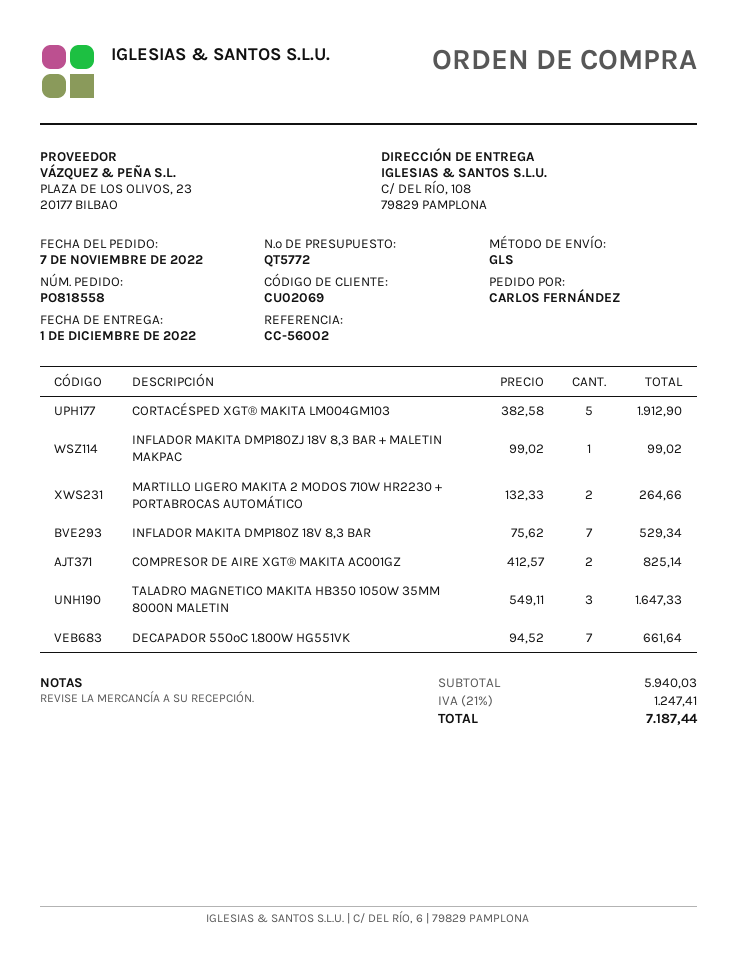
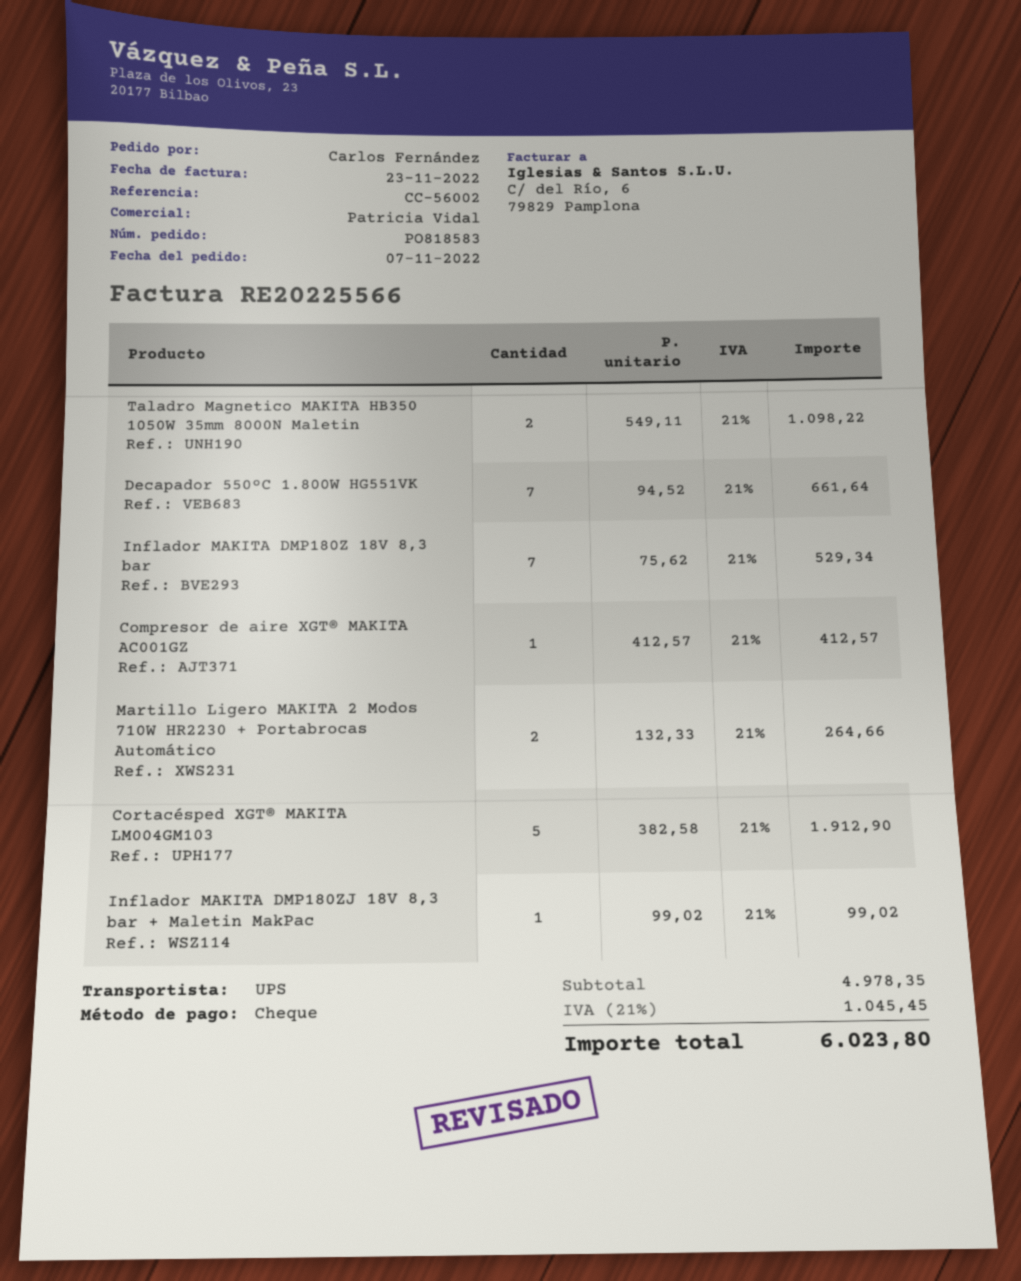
order number: PO818558 -> PO818583
shipping method: GLS -> UPS
COMPRESOR DE AIRE XGT® MAKITA AC001GZ: 2 x 412.57 = 825.14 -> 1 x 412.57 = 412.57
TALADRO MAGNETICO MAKITA HB350 1050W 35MM 8000N MALETIN: 3 x 549.11 = 1647.33 -> 2 x 549.11 = 1098.22
subtotal: 5940.03 -> 4978.35
tax: 21% = 1247.41 -> 21% = 1045.45
total: 7187.44 -> 6023.80

